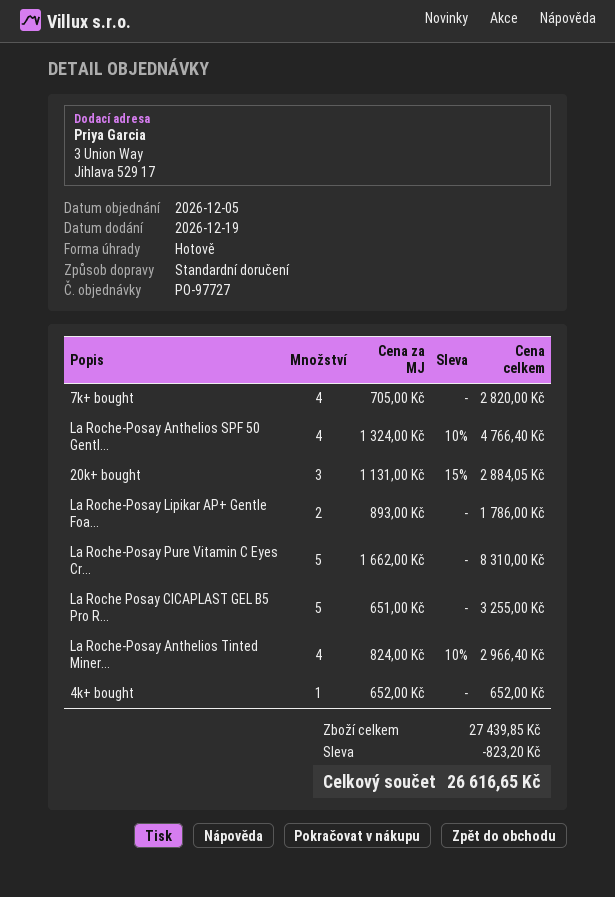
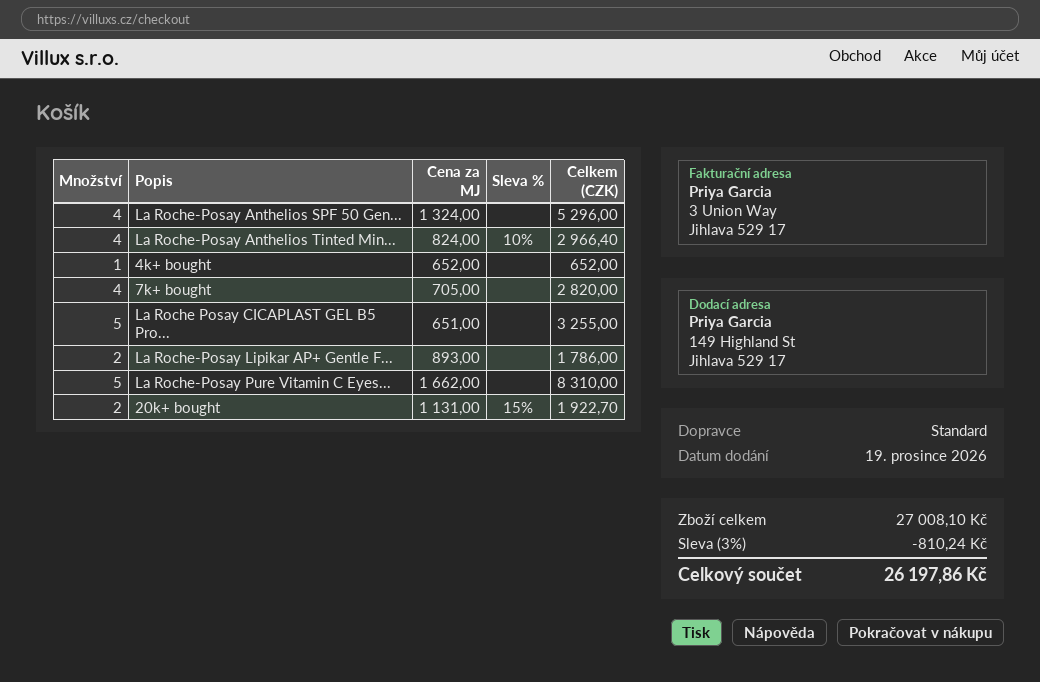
ship to: 3 Union Way, Jihlava 529 17 -> 149 Highland St, Jihlava 529 17
La Roche-Posay Anthelios SPF 50 Gentl...: 4 x 1324.00 - 10% = 4766.40 -> 4 x 1324.00 = 5296.00
20k+ bought: 3 x 1131.00 - 15% = 2884.05 -> 2 x 1131.00 - 15% = 1922.70
subtotal: 27439.85 -> 27008.10
discount: 823.20 -> 810.24
total: 26616.65 -> 26197.86

